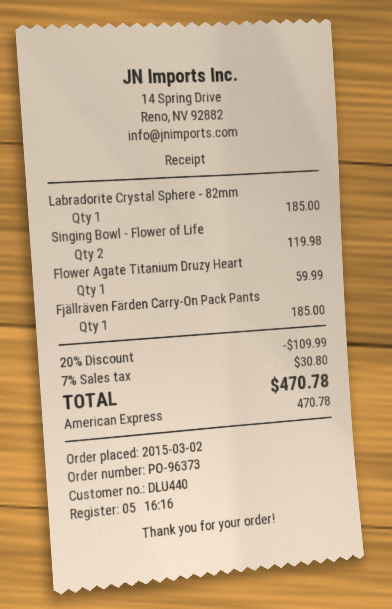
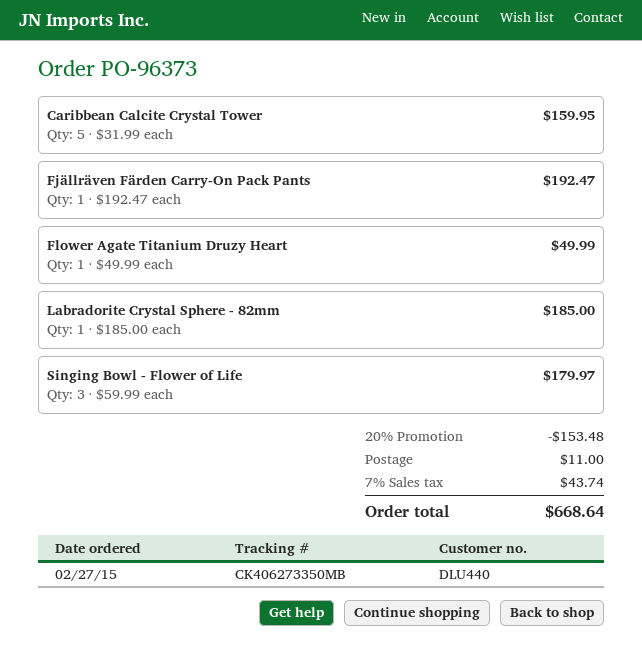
order date: 2015-03-02 -> 2015-02-27
Singing Bowl - Flower of Life: 2 for 119.98 -> 3 for 179.97
Flower Agate Titanium Druzy Heart: 1 for 59.99 -> 1 for 49.99
Fjällräven Färden Carry-On Pack Pants: 1 for 185.00 -> 1 for 192.47
Caribbean Calcite Crystal Tower: none -> 5 for 159.95
discount: 20% = 109.99 -> 20% = 153.48
shipping: none -> 11.00
tax: 7% = 30.80 -> 7% = 43.74
total: 470.78 -> 668.64

